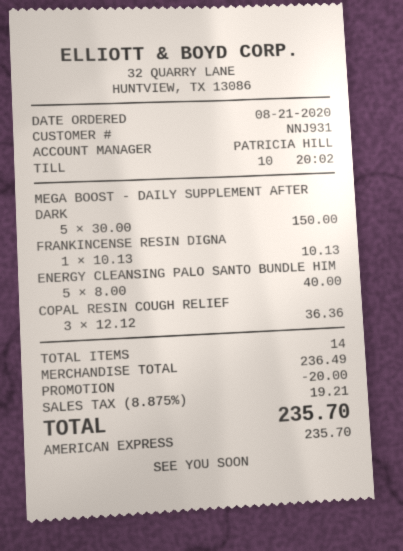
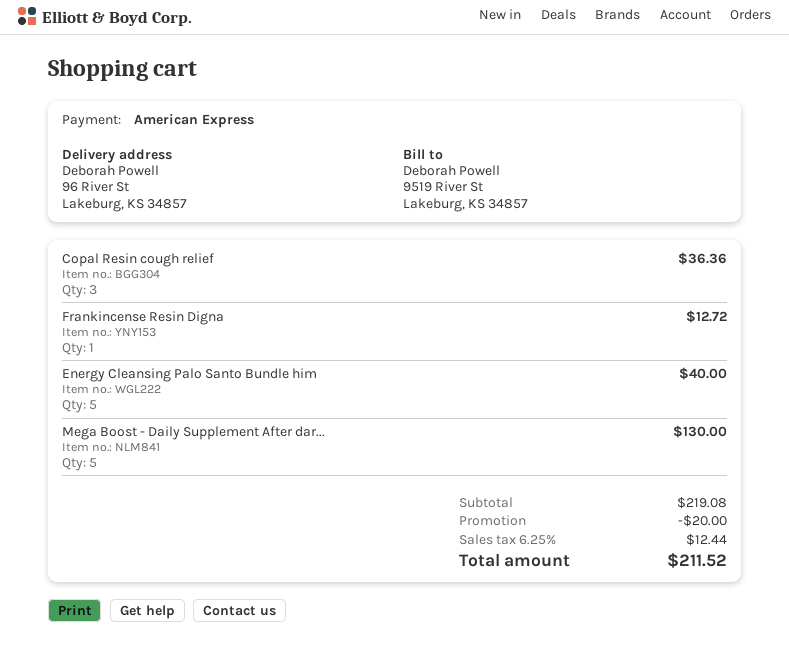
MEGA BOOST - DAILY SUPPLEMENT AFTER DARK: 5 for 150.00 -> 5 for 130.00
FRANKINCENSE RESIN DIGNA: 1 for 10.13 -> 1 for 12.72
subtotal: 236.49 -> 219.08
tax: 8.875% = 19.21 -> 6.25% = 12.44
total: 235.70 -> 211.52

